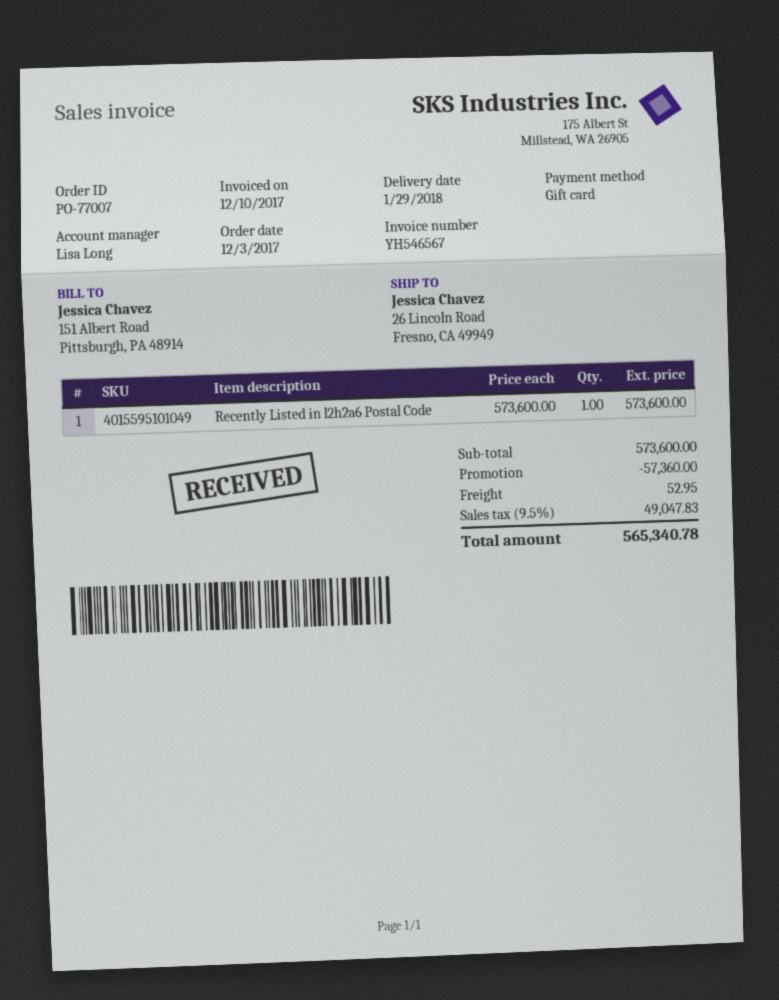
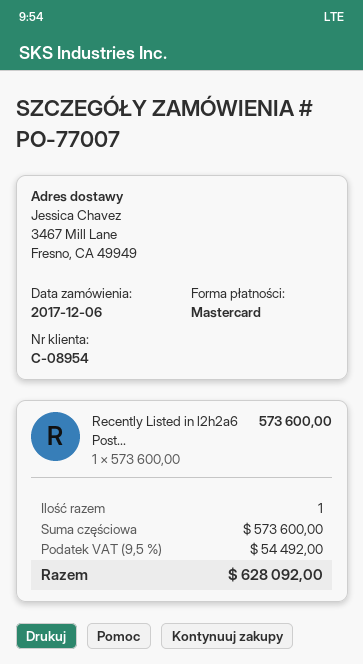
order date: 2017-12-03 -> 2017-12-06
payment method: gift card -> Mastercard
ship to: 26 Lincoln Road, Fresno, CA 49949 -> 3467 Mill Lane, Fresno, CA 49949
discount: 57360.00 -> none
shipping: 52.95 -> none
tax: 9.5% = 49047.83 -> 9.5% = 54492.00
total: 565340.78 -> 628092.00

